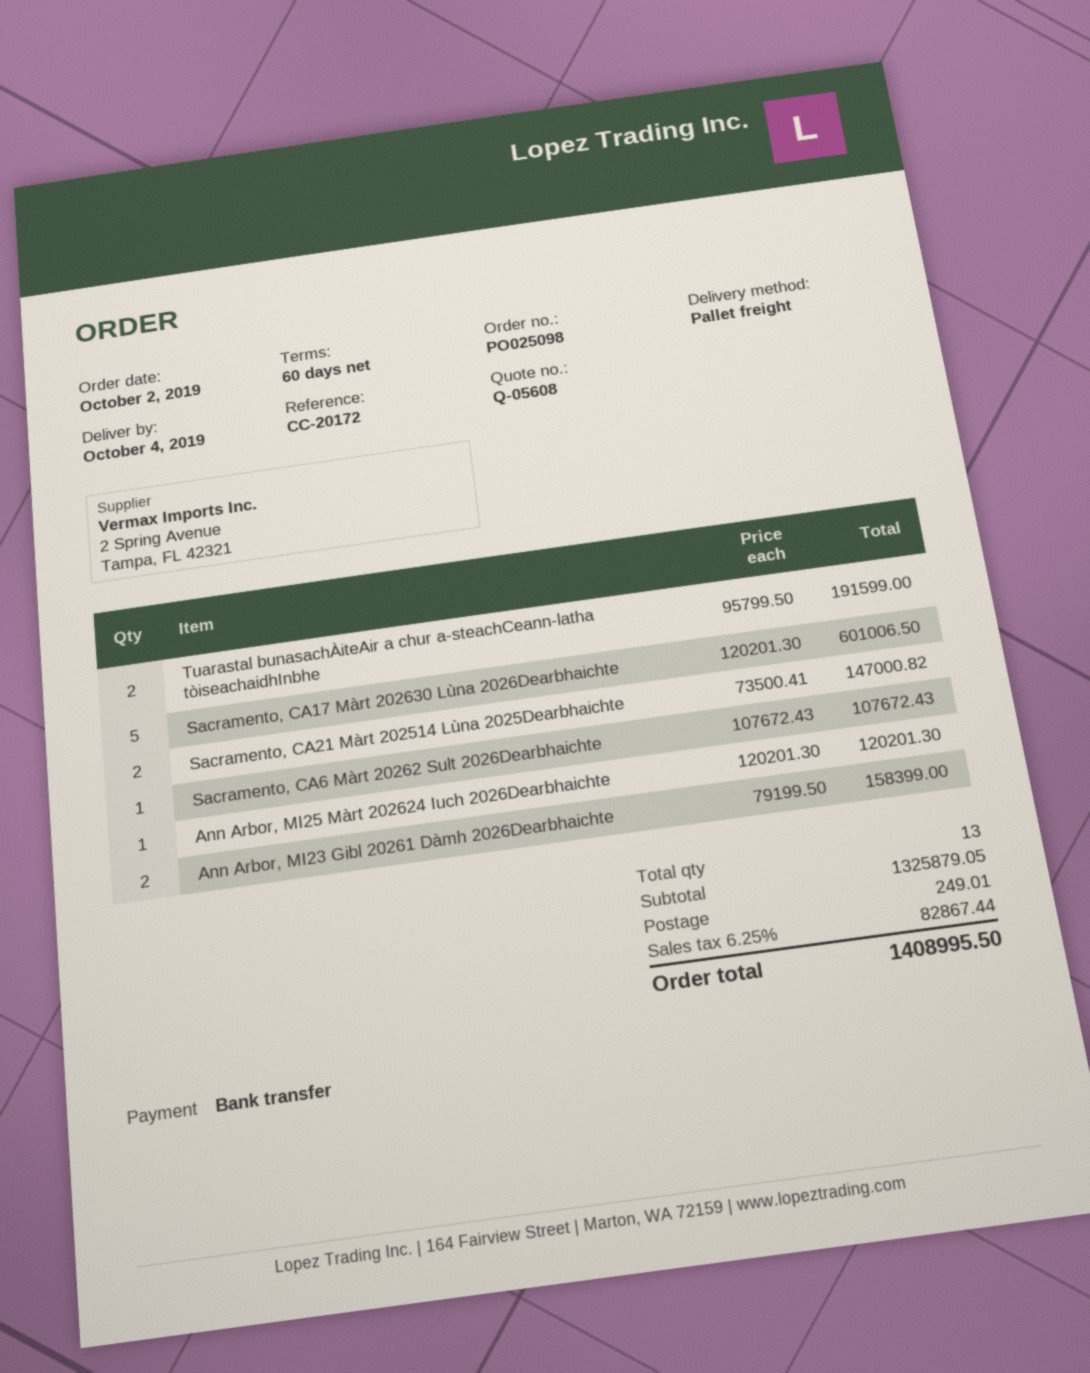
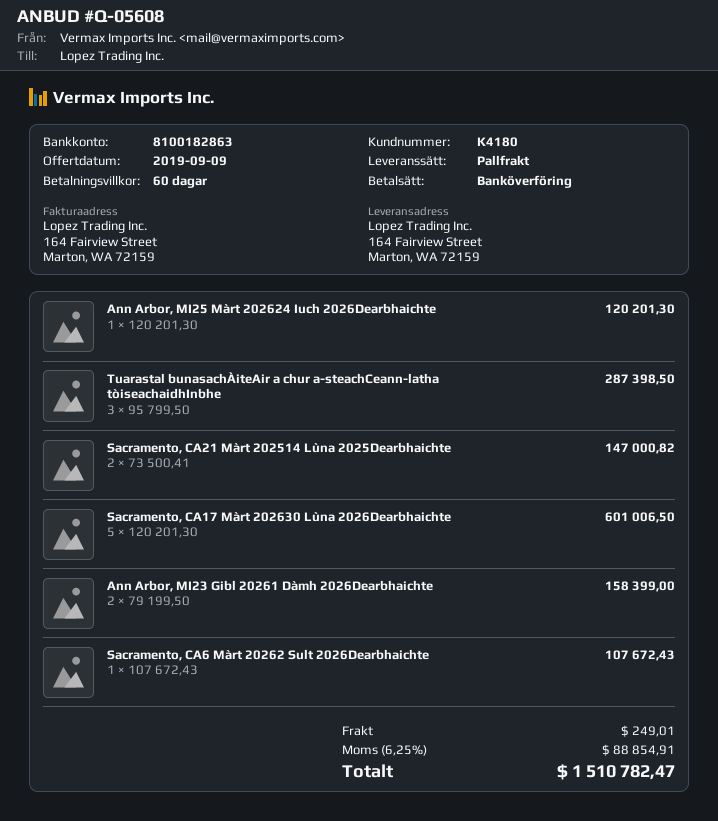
Tuarastal bunasachÀiteAir a chur a-steachCeann-latha tòiseachaidhInbhe: 2 x 95799.50 = 191599.00 -> 3 x 95799.50 = 287398.50
tax: 6.25% = 82867.44 -> 6.25% = 88854.91
total: 1408995.50 -> 1510782.47

